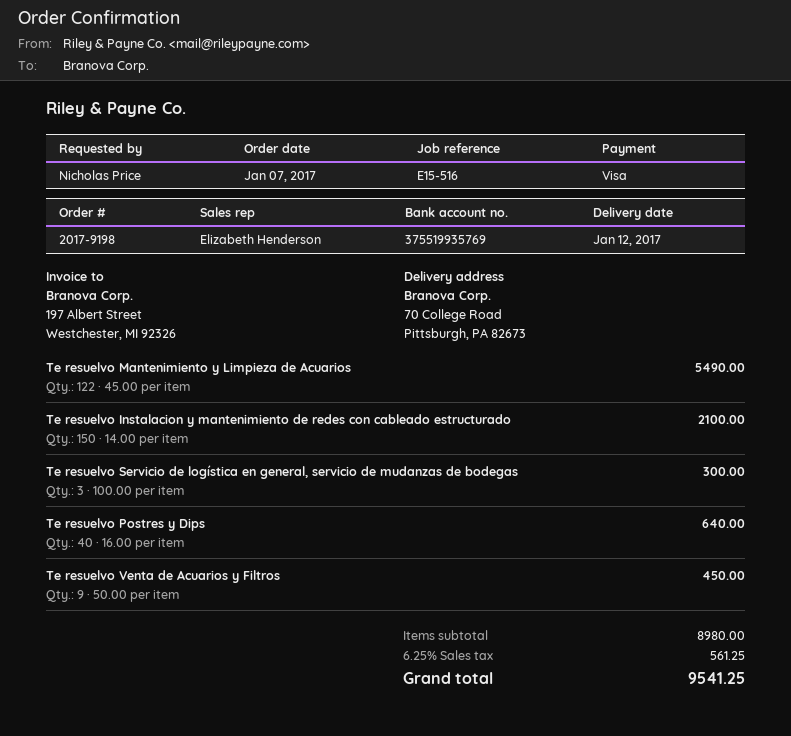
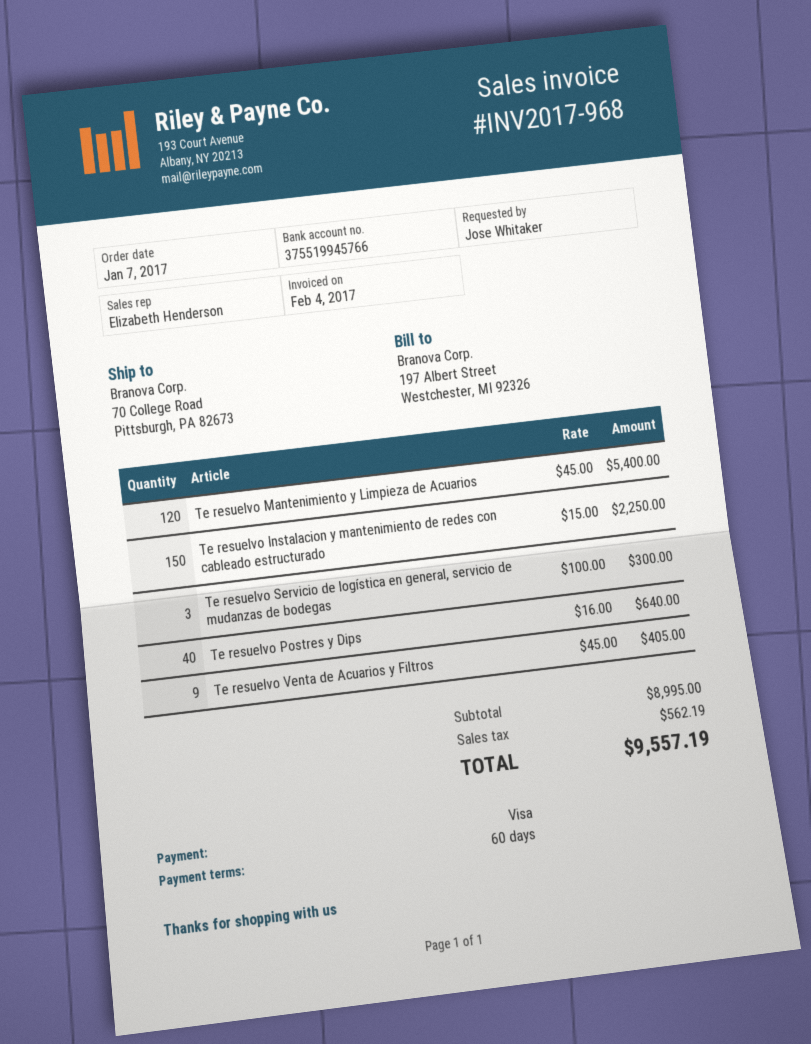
ordered by: Nicholas Price -> Jose Whitaker
bank account: 375519935769 -> 375519945766
Te resuelvo Mantenimiento y Limpieza de Acuarios: 122 x 45.00 = 5490.00 -> 120 x 45.00 = 5400.00
Te resuelvo Instalacion y mantenimiento de redes con cableado estructurado: 150 x 14.00 = 2100.00 -> 150 x 15.00 = 2250.00
Te resuelvo Venta de Acuarios y Filtros: 9 x 50.00 = 450.00 -> 9 x 45.00 = 405.00
subtotal: 8980.00 -> 8995.00
tax: 561.25 -> 562.19
total: 9541.25 -> 9557.19

